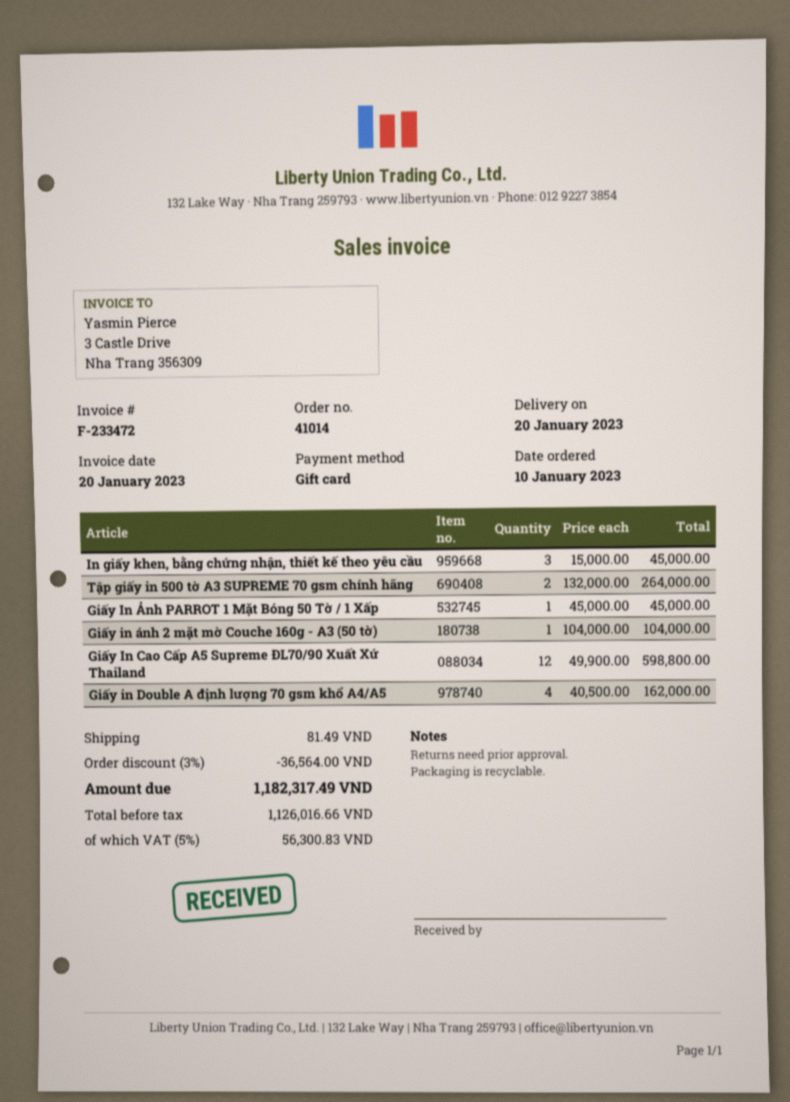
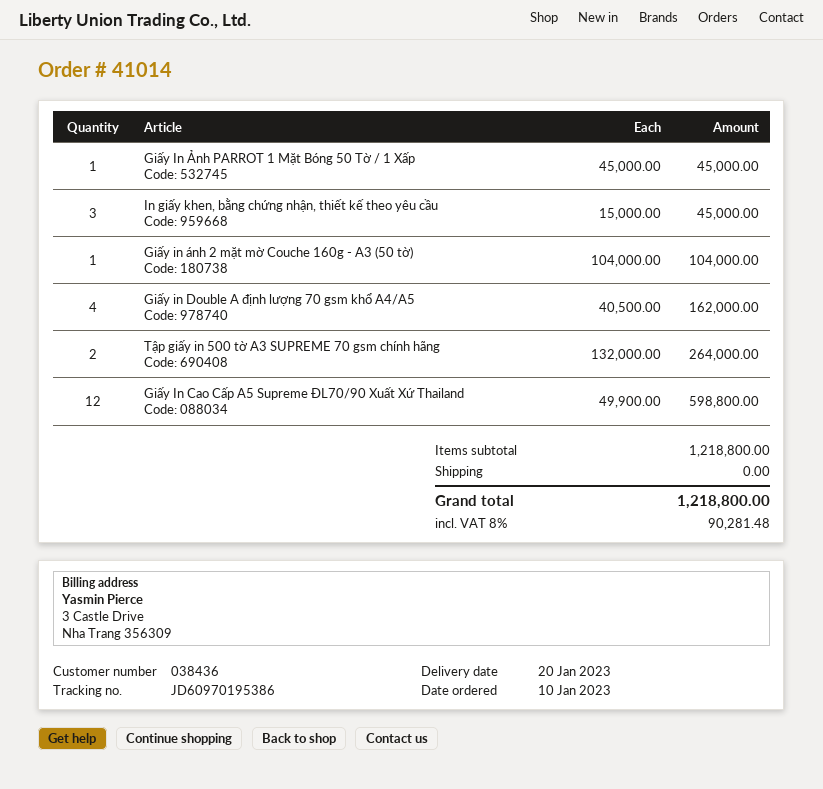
discount: 3% = 36564.00 -> none
shipping: 81.49 -> 0.00
tax: 5% = 56300.83 -> 8% = 90281.48
total: 1182317.49 -> 1218800.00

